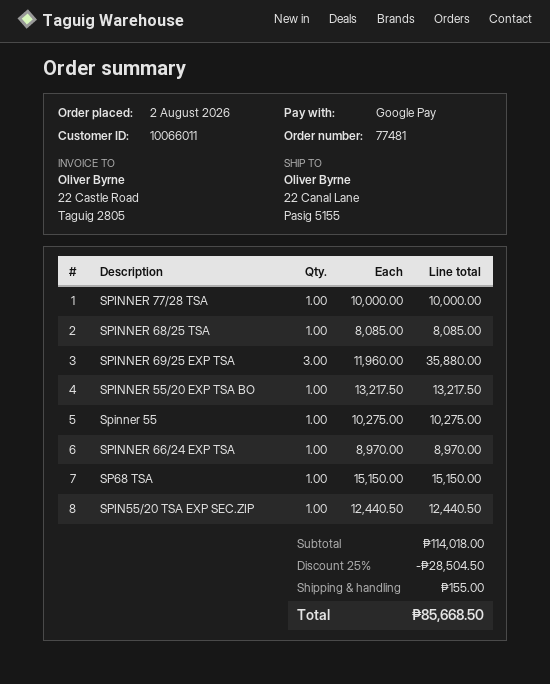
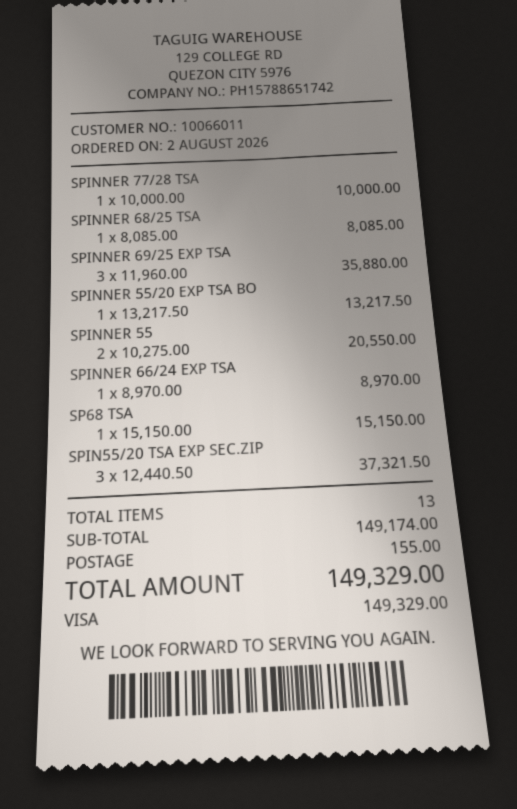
payment method: Google Pay -> Visa
Spinner 55: 1 x 10275.00 = 10275.00 -> 2 x 10275.00 = 20550.00
SPIN55/20 TSA EXP SEC.ZIP: 1 x 12440.50 = 12440.50 -> 3 x 12440.50 = 37321.50
subtotal: 114018.00 -> 149174.00
discount: 25% = 28504.50 -> none
total: 85668.50 -> 149329.00

